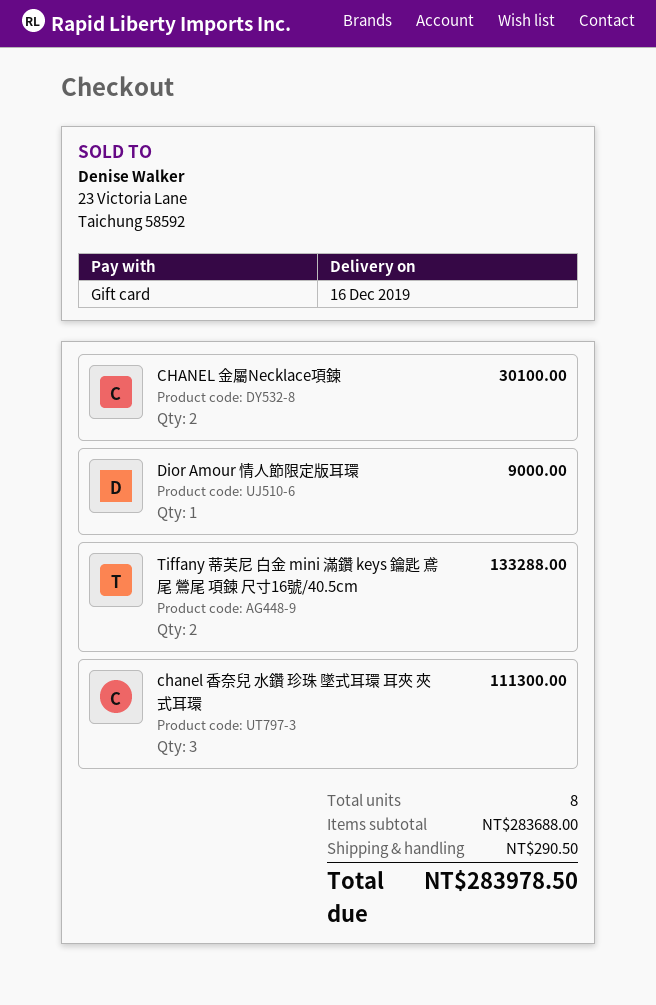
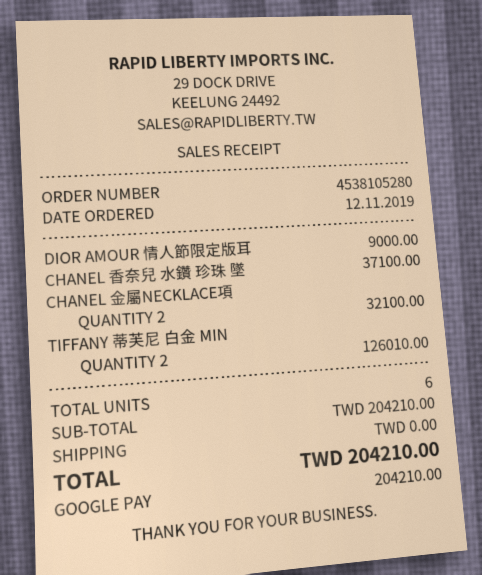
payment method: gift card -> Google Pay
CHANEL 金屬Necklace項鍊: 2 for 30100.00 -> 2 for 32100.00
Tiffany 蒂芙尼 白金 mini 滿鑽 keys 鑰匙 鳶尾 鶯尾 項鍊 尺寸16號/40.5cm: 2 for 133288.00 -> 2 for 126010.00
chanel 香奈兒 水鑽 珍珠 墜式耳環 耳夾 夾式耳環: 3 for 111300.00 -> 1 for 37100.00
total quantity: 8 -> 6
subtotal: 283688.00 -> 204210.00
shipping: 290.50 -> 0.00
total: 283978.50 -> 204210.00

